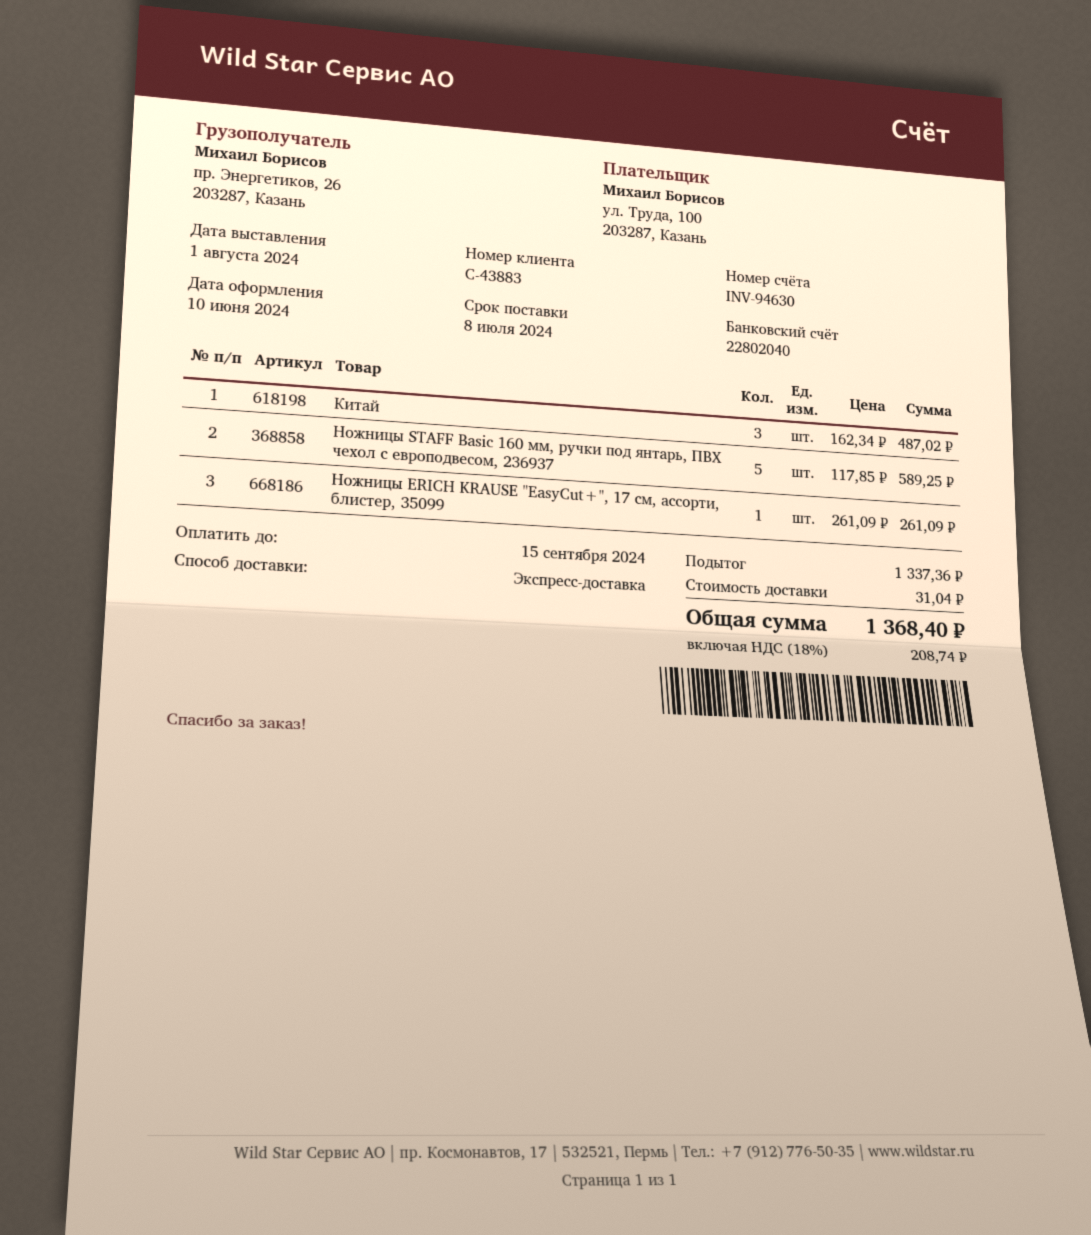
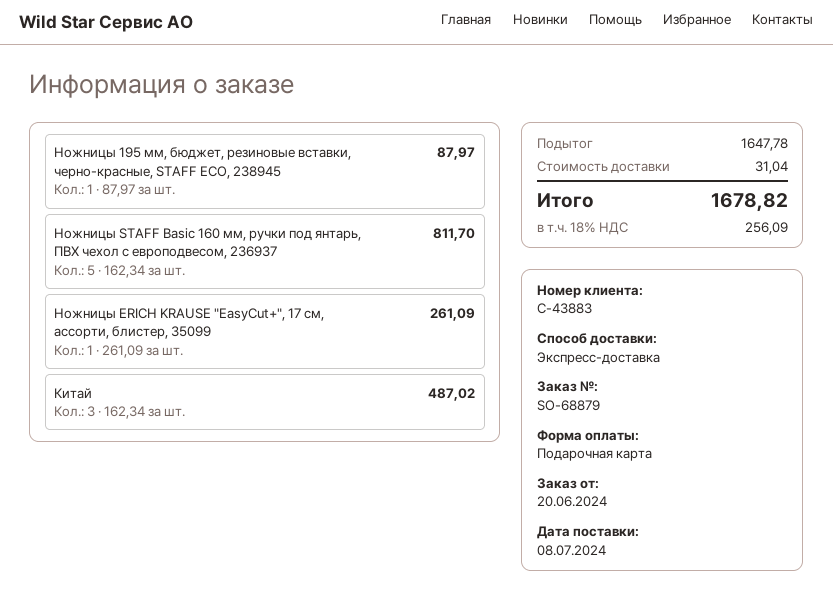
order date: 2024-06-10 -> 2024-06-20
Ножницы STAFF Basic 160 мм, ручки под янтарь, ПВХ чехол с европодвесом, 236937: 5 x 117.85 = 589.25 -> 5 x 162.34 = 811.70
Ножницы 195 мм, бюджет, резиновые вставки, черно-красные, STAFF ECO, 238945: none -> 1 x 87.97 = 87.97
subtotal: 1337.36 -> 1647.78
tax: 18% = 208.74 -> 18% = 256.09
total: 1368.40 -> 1678.82

